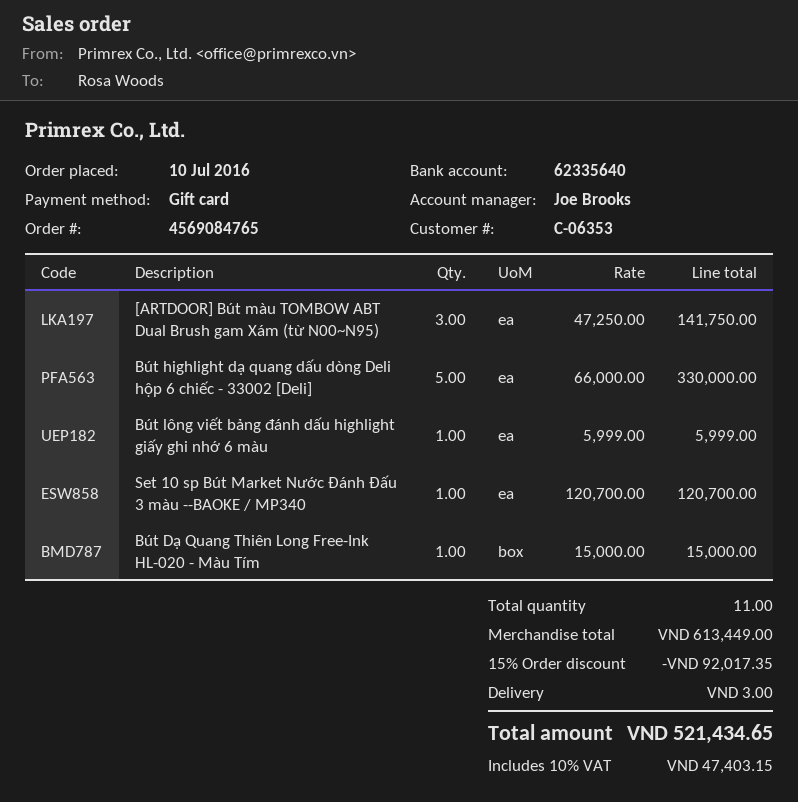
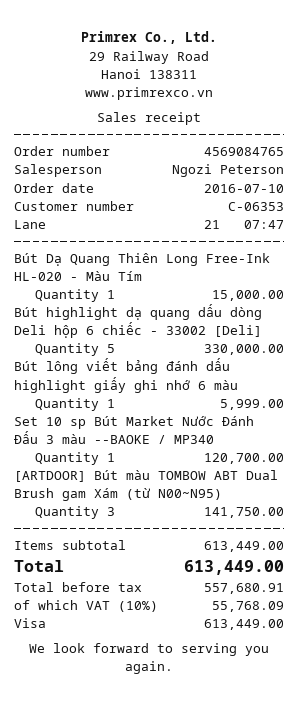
sales rep: Joe Brooks -> Ngozi Peterson
payment method: gift card -> Visa
discount: 15% = 92017.35 -> none
shipping: 3.00 -> none
tax: 10% = 47403.15 -> 10% = 55768.09
total: 521434.65 -> 613449.00

